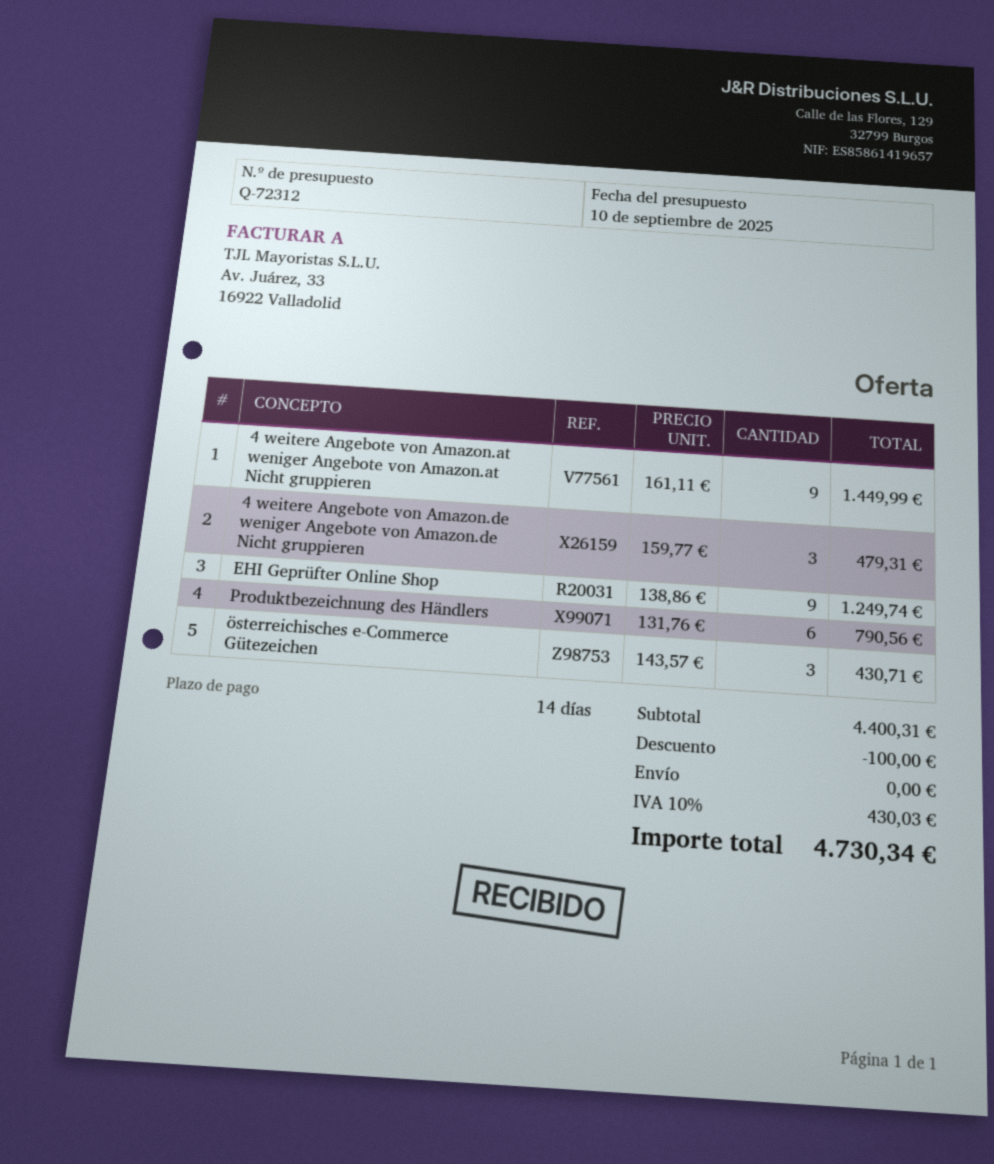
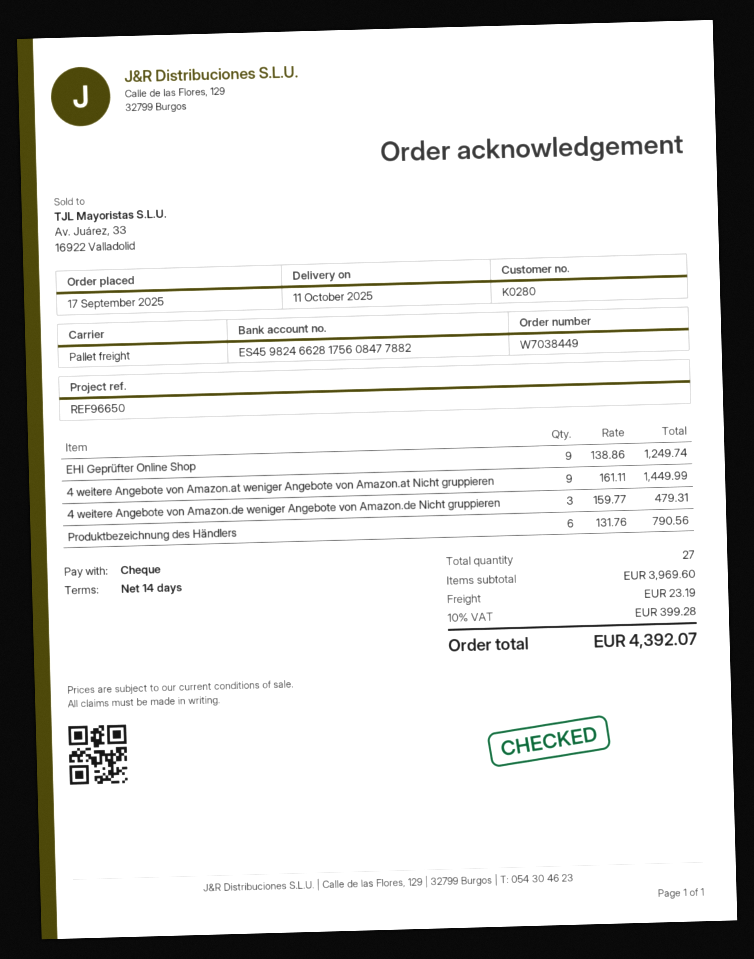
österreichisches e-Commerce Gütezeichen: 3 x 143.57 = 430.71 -> none
subtotal: 4400.31 -> 3969.60
discount: 100.00 -> none
shipping: 0.00 -> 23.19
tax: 10% = 430.03 -> 10% = 399.28
total: 4730.34 -> 4392.07

